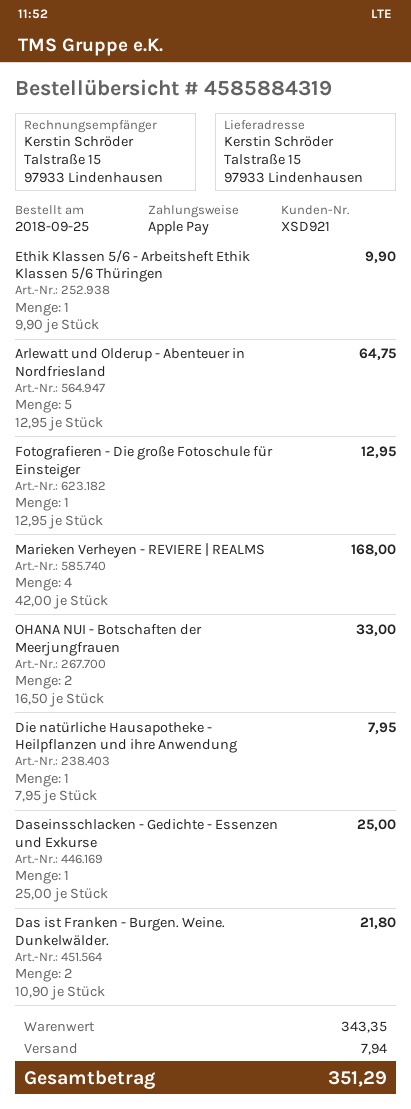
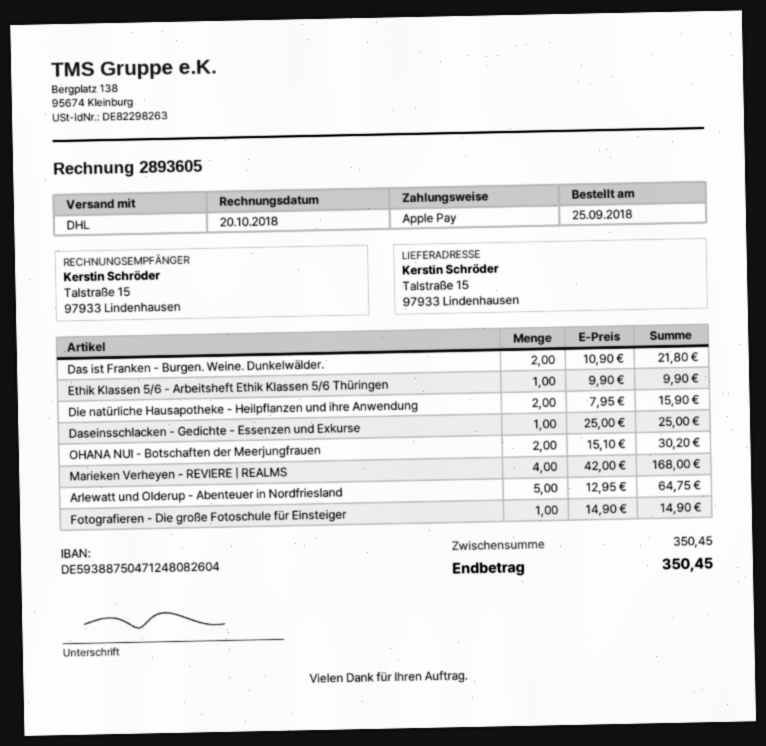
Fotografieren - Die große Fotoschule für Einsteiger: 1 x 12.95 = 12.95 -> 1 x 14.90 = 14.90
OHANA NUI - Botschaften der Meerjungfrauen: 2 x 16.50 = 33.00 -> 2 x 15.10 = 30.20
Die natürliche Hausapotheke - Heilpflanzen und ihre Anwendung: 1 x 7.95 = 7.95 -> 2 x 7.95 = 15.90
subtotal: 343.35 -> 350.45
shipping: 7.94 -> none
total: 351.29 -> 350.45

